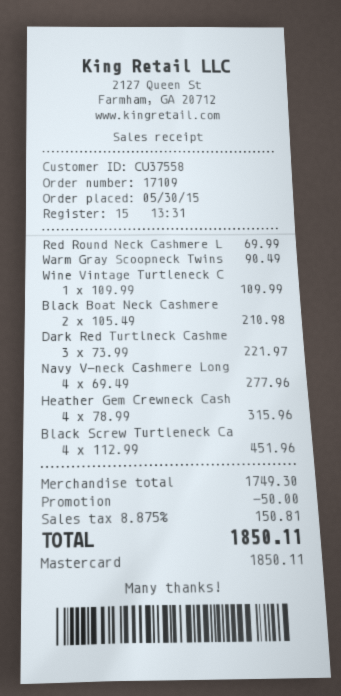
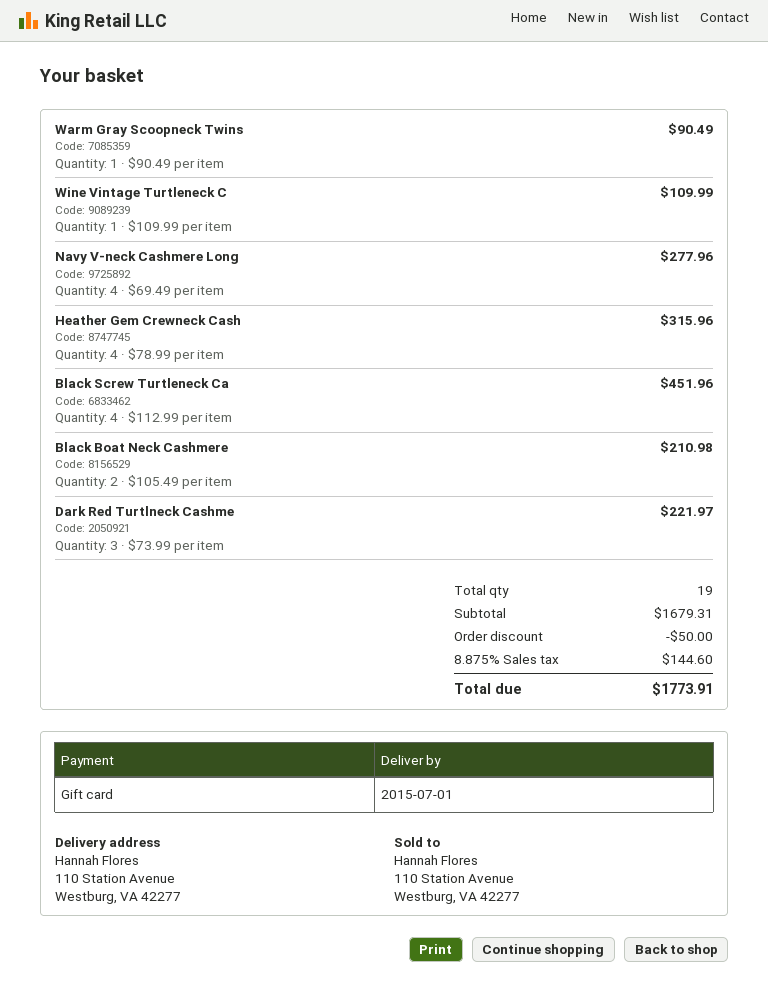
payment method: Mastercard -> gift card
Red Round Neck Cashmere L: 1 x 69.99 = 69.99 -> none
subtotal: 1749.30 -> 1679.31
tax: 8.875% = 150.81 -> 8.875% = 144.60
total: 1850.11 -> 1773.91

